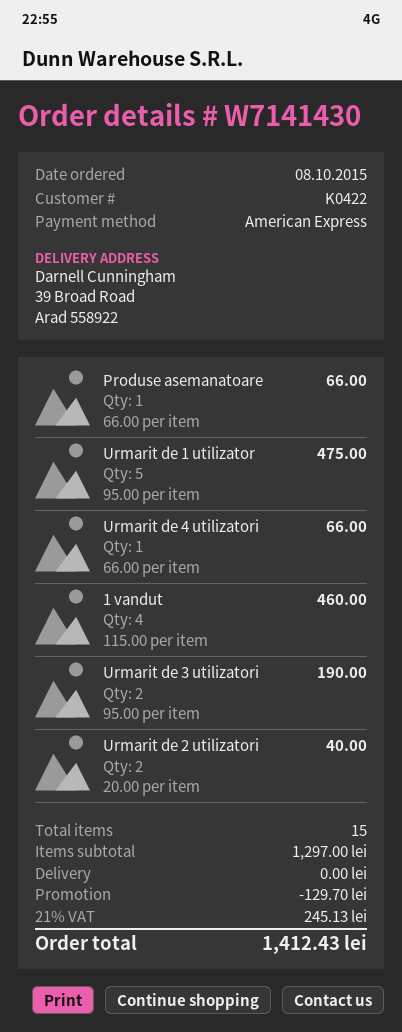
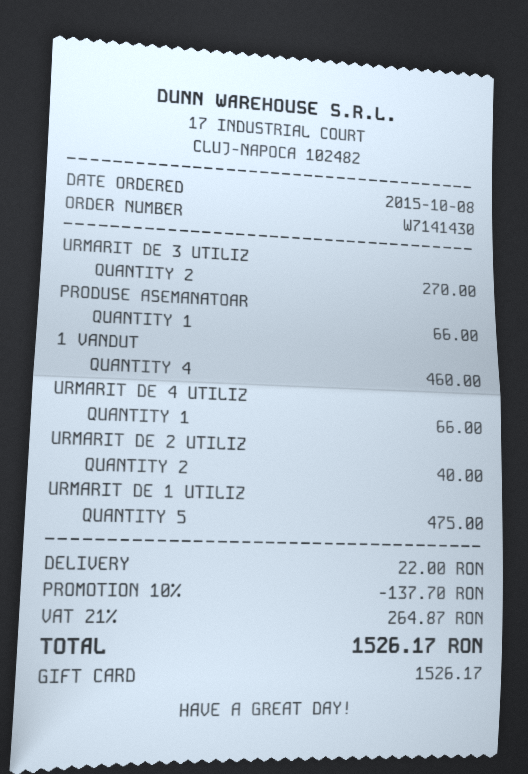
payment method: American Express -> gift card
Urmarit de 3 utilizatori: 2 for 190.00 -> 2 for 270.00
discount: 129.70 -> 137.70
shipping: 0.00 -> 22.00
tax: 21% = 245.13 -> 21% = 264.87
total: 1412.43 -> 1526.17

